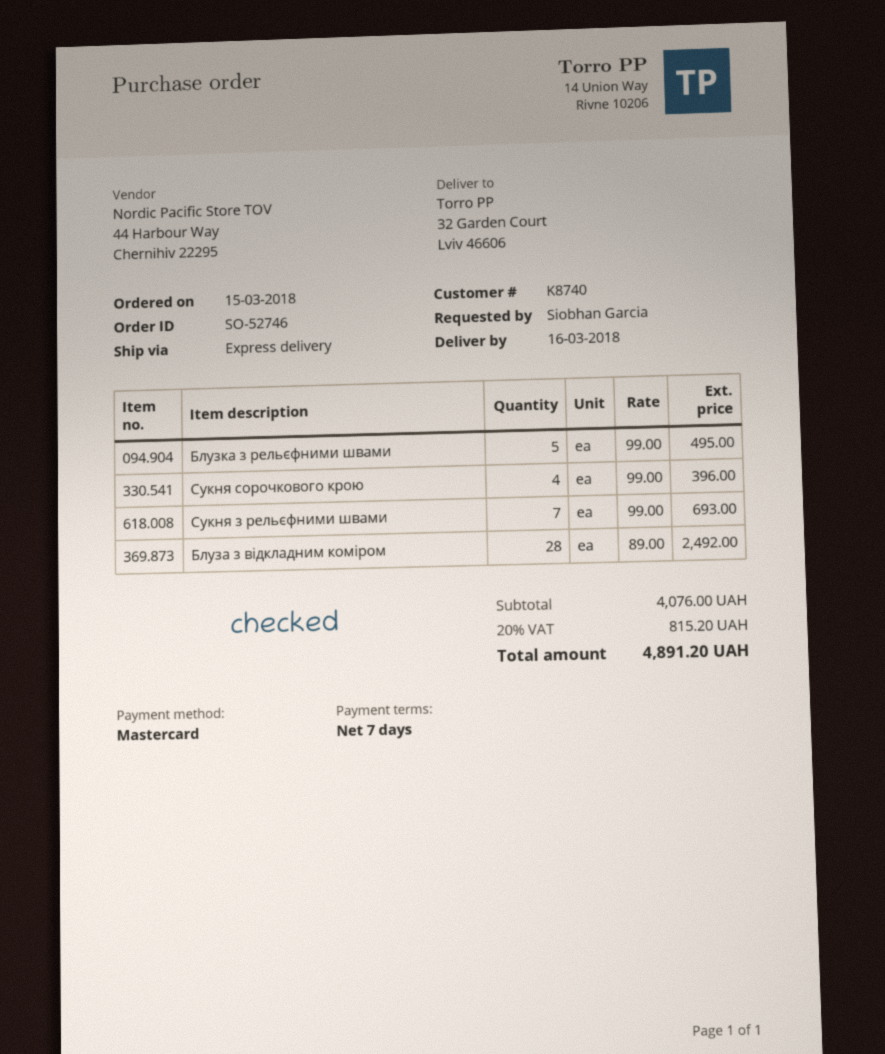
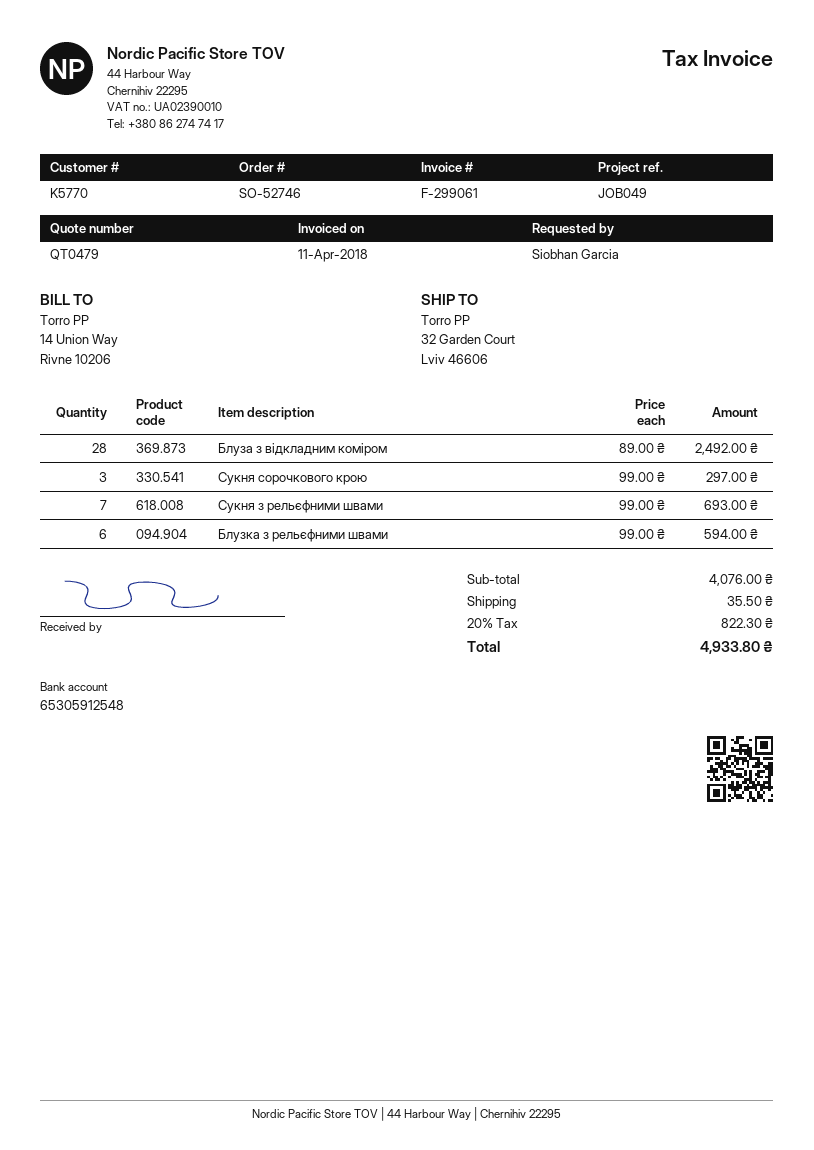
customer number: K8740 -> K5770
Блузка з рельєфними швами: 5 x 99.00 = 495.00 -> 6 x 99.00 = 594.00
Сукня сорочкового крою: 4 x 99.00 = 396.00 -> 3 x 99.00 = 297.00
shipping: none -> 35.50
tax: 20% = 815.20 -> 20% = 822.30
total: 4891.20 -> 4933.80

